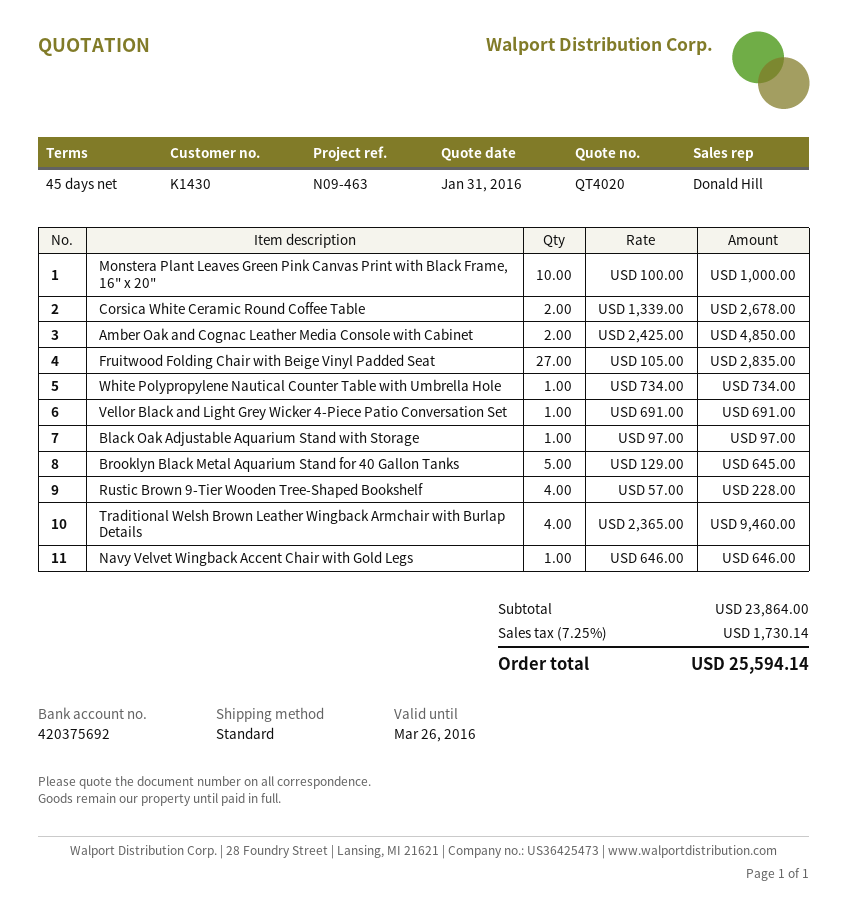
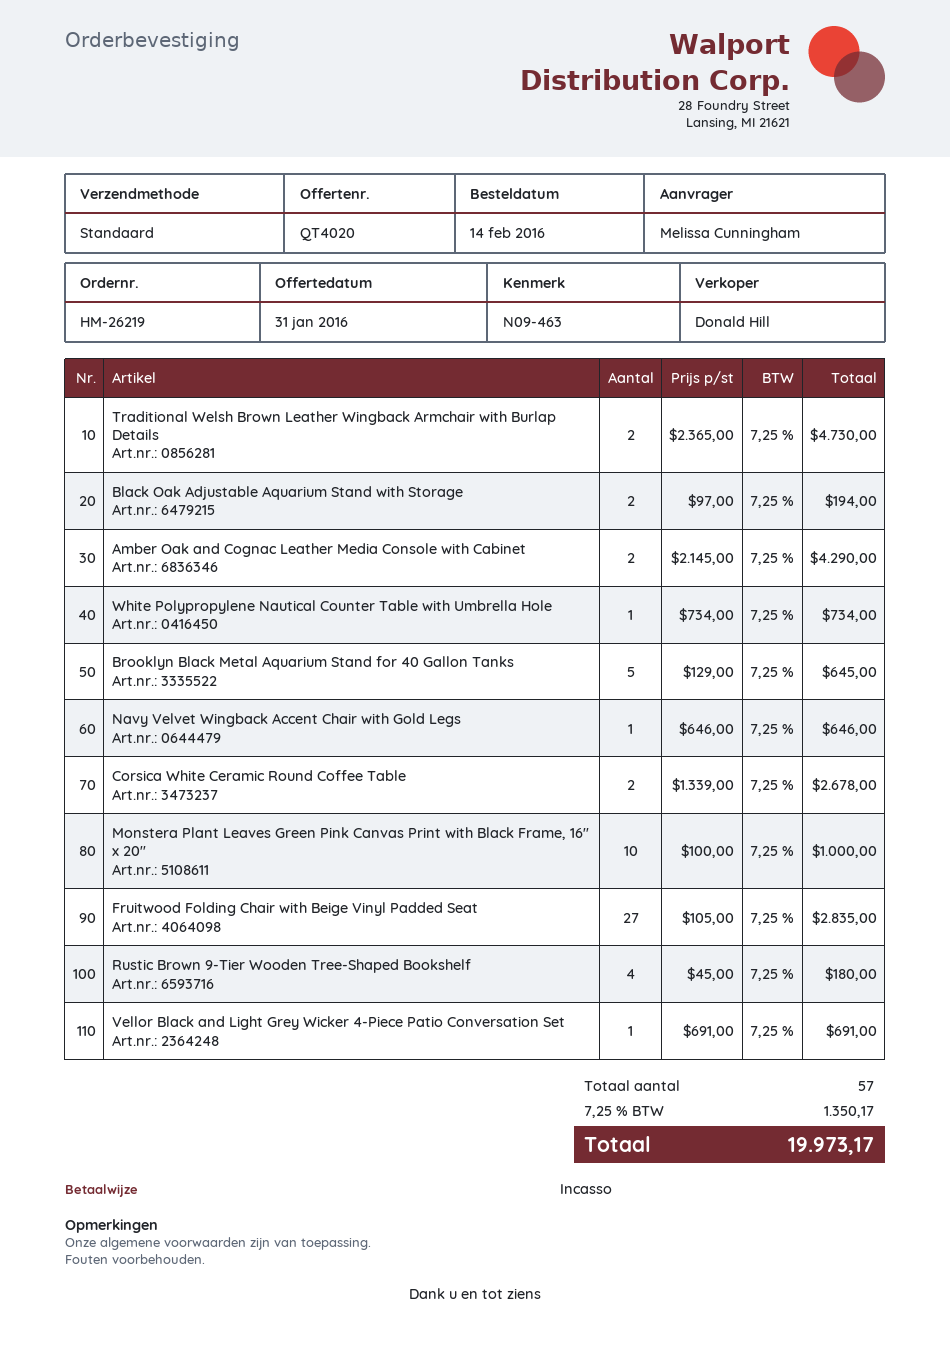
Amber Oak and Cognac Leather Media Console with Cabinet: 2 x 2425.00 = 4850.00 -> 2 x 2145.00 = 4290.00
Black Oak Adjustable Aquarium Stand with Storage: 1 x 97.00 = 97.00 -> 2 x 97.00 = 194.00
Rustic Brown 9-Tier Wooden Tree-Shaped Bookshelf: 4 x 57.00 = 228.00 -> 4 x 45.00 = 180.00
Traditional Welsh Brown Leather Wingback Armchair with Burlap Details: 4 x 2365.00 = 9460.00 -> 2 x 2365.00 = 4730.00
tax: 7.25% = 1730.14 -> 7.25% = 1350.17
total: 25594.14 -> 19973.17

